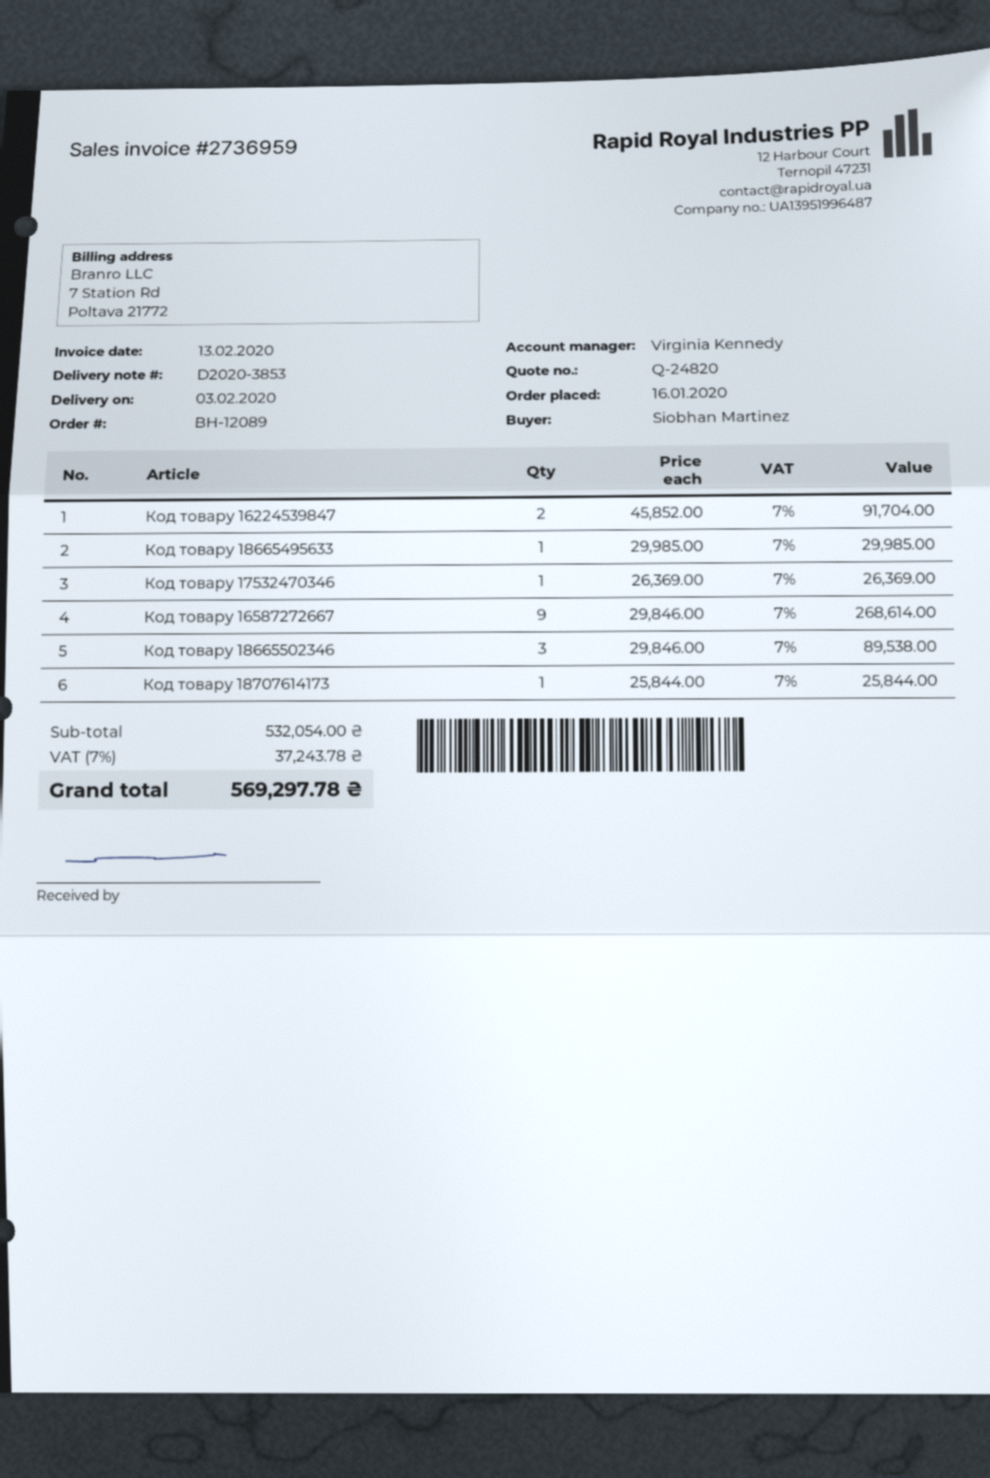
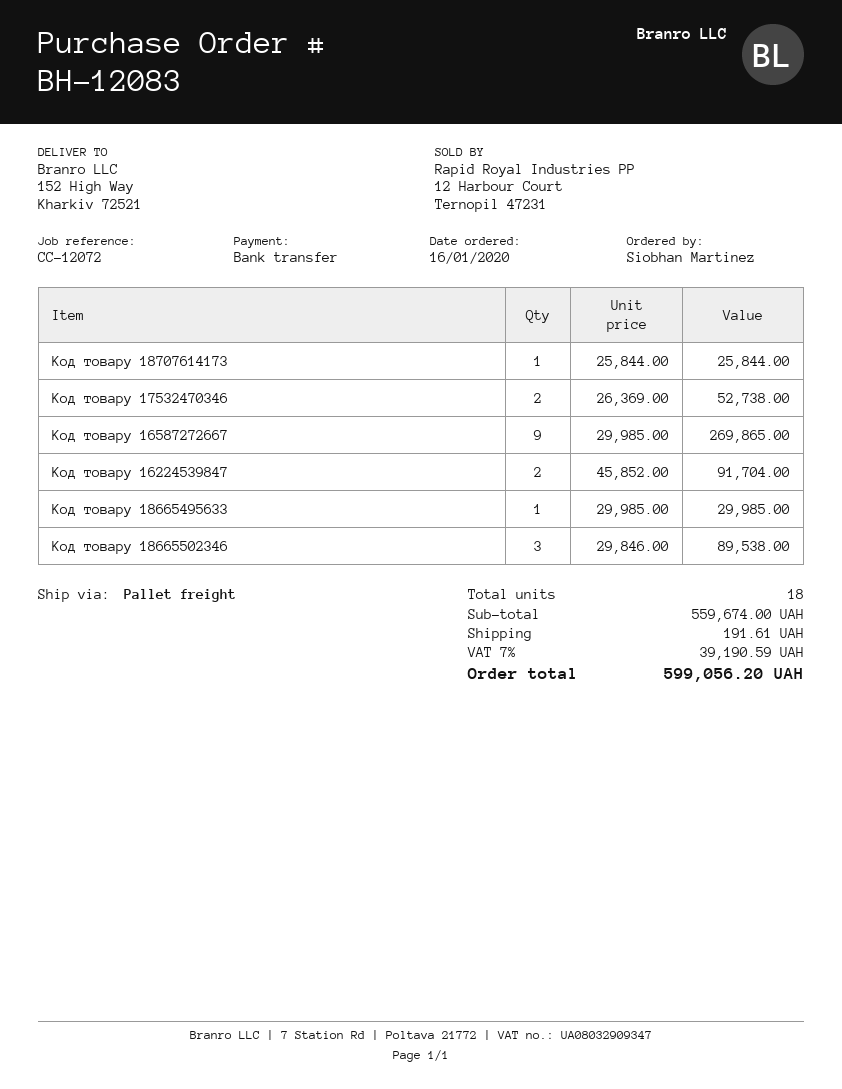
order number: BH-12089 -> BH-12083
Код товару 17532470346: 1 x 26369.00 = 26369.00 -> 2 x 26369.00 = 52738.00
Код товару 16587272667: 9 x 29846.00 = 268614.00 -> 9 x 29985.00 = 269865.00
subtotal: 532054.00 -> 559674.00
shipping: none -> 191.61
tax: 7% = 37243.78 -> 7% = 39190.59
total: 569297.78 -> 599056.20

